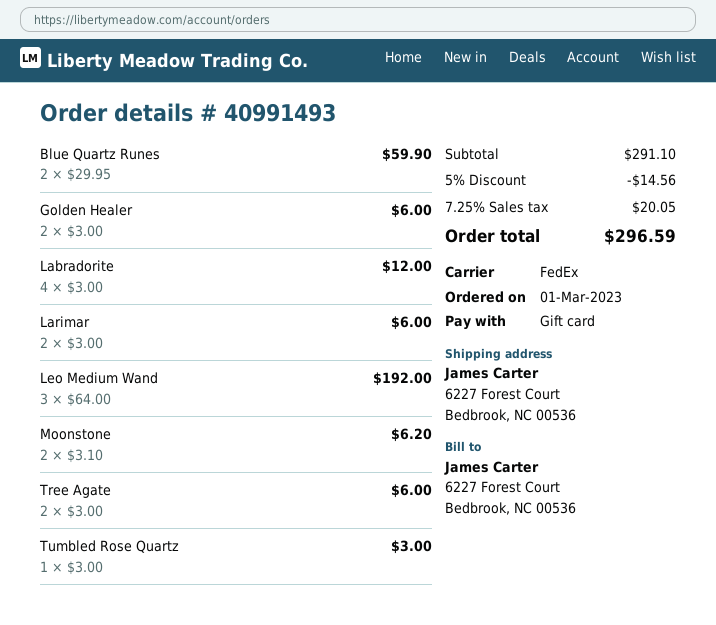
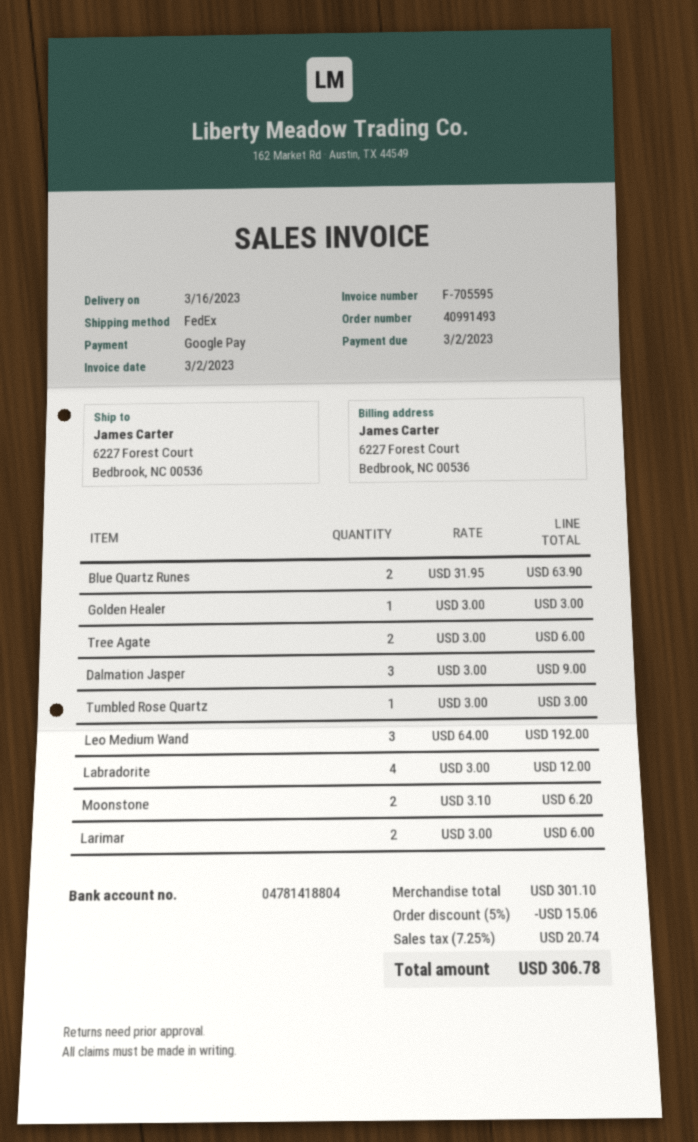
payment method: gift card -> Google Pay
Blue Quartz Runes: 2 x 29.95 = 59.90 -> 2 x 31.95 = 63.90
Golden Healer: 2 x 3.00 = 6.00 -> 1 x 3.00 = 3.00
Dalmation Jasper: none -> 3 x 3.00 = 9.00
subtotal: 291.10 -> 301.10
discount: 5% = 14.56 -> 5% = 15.06
tax: 7.25% = 20.05 -> 7.25% = 20.74
total: 296.59 -> 306.78

